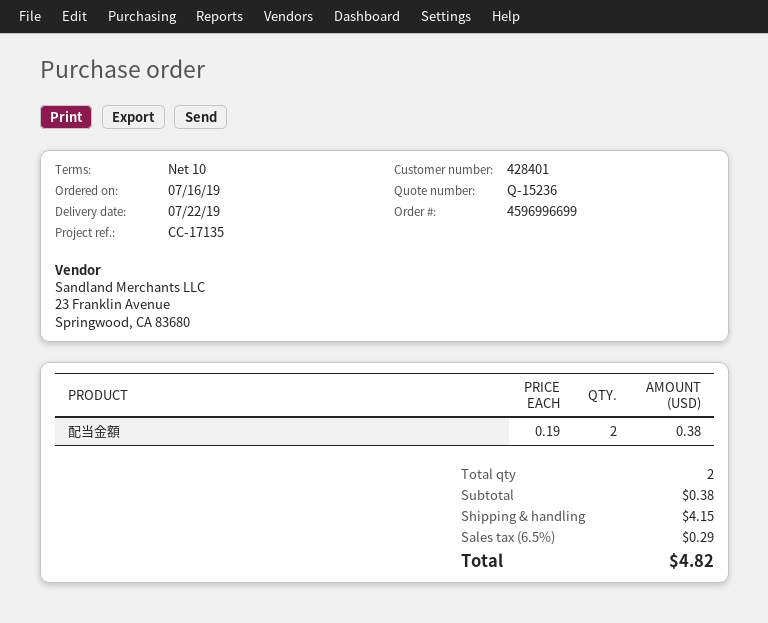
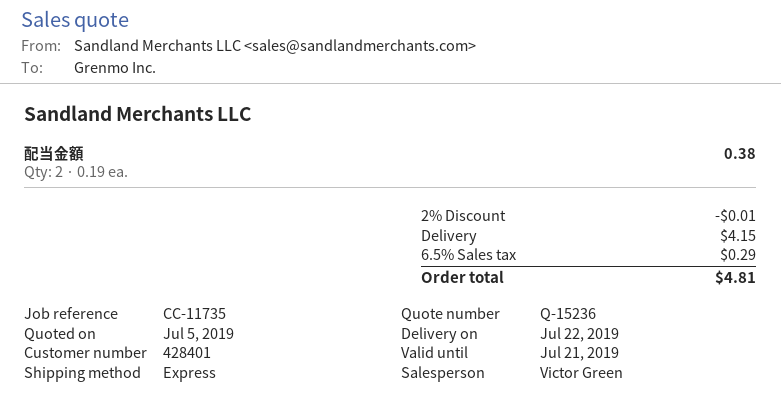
reference: CC-17135 -> CC-11735
discount: none -> 2% = 0.01
total: 4.82 -> 4.81

